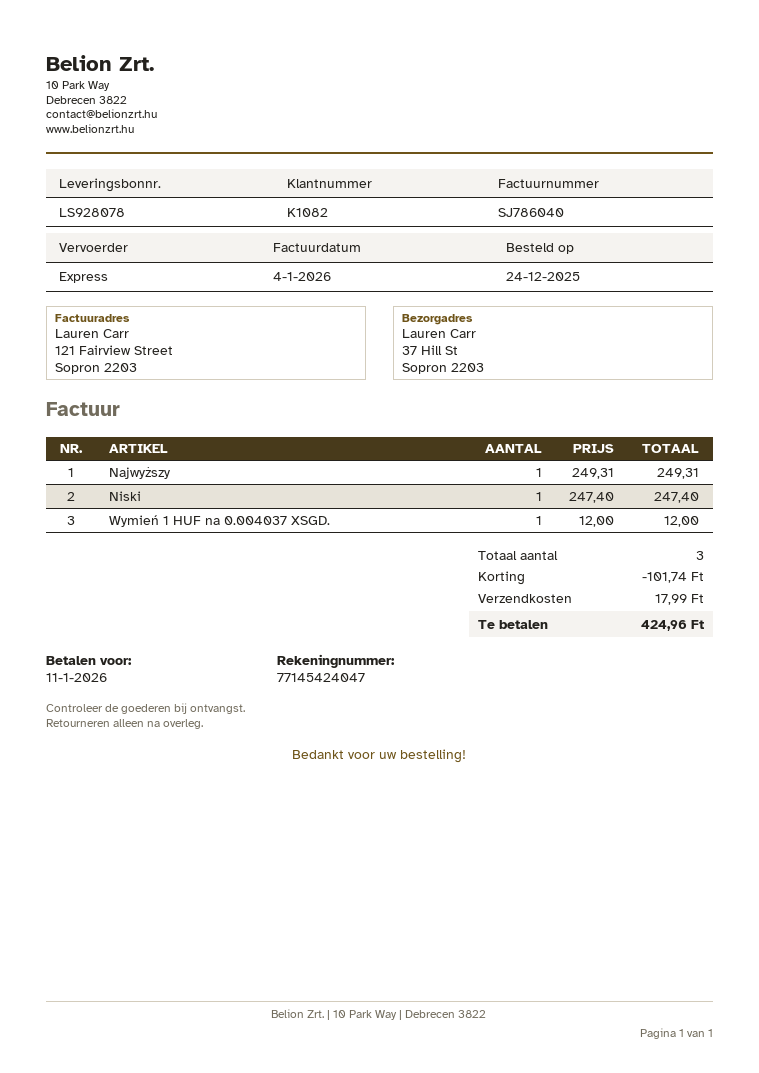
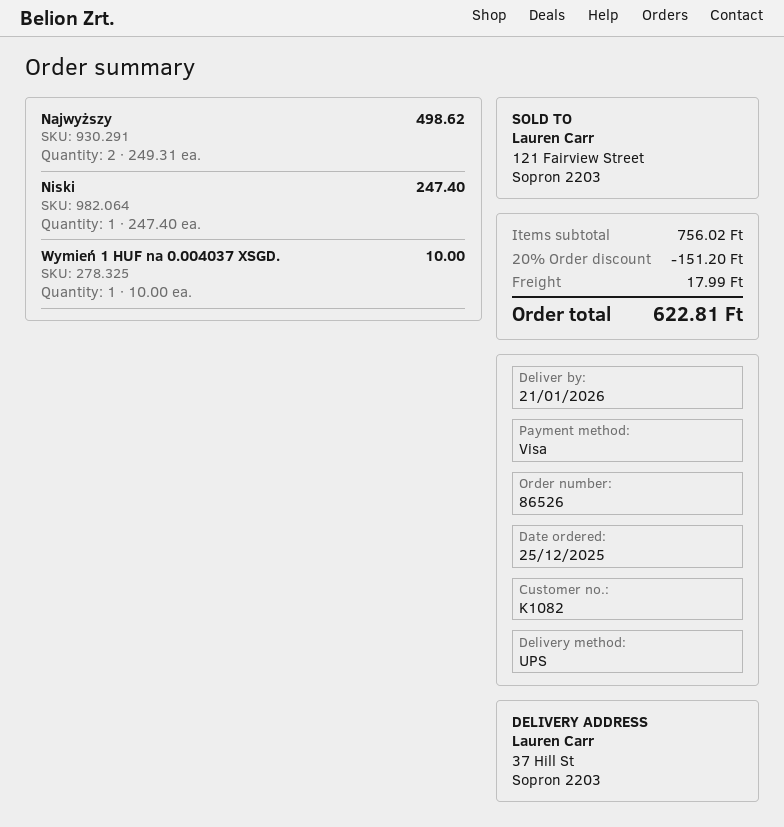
order date: 2025-12-24 -> 2025-12-25
shipping method: express -> UPS
Najwyższy: 1 x 249.31 = 249.31 -> 2 x 249.31 = 498.62
Wymień 1 HUF na 0.004037 XSGD.: 1 x 12.00 = 12.00 -> 1 x 10.00 = 10.00
discount: 101.74 -> 151.20
total: 424.96 -> 622.81

